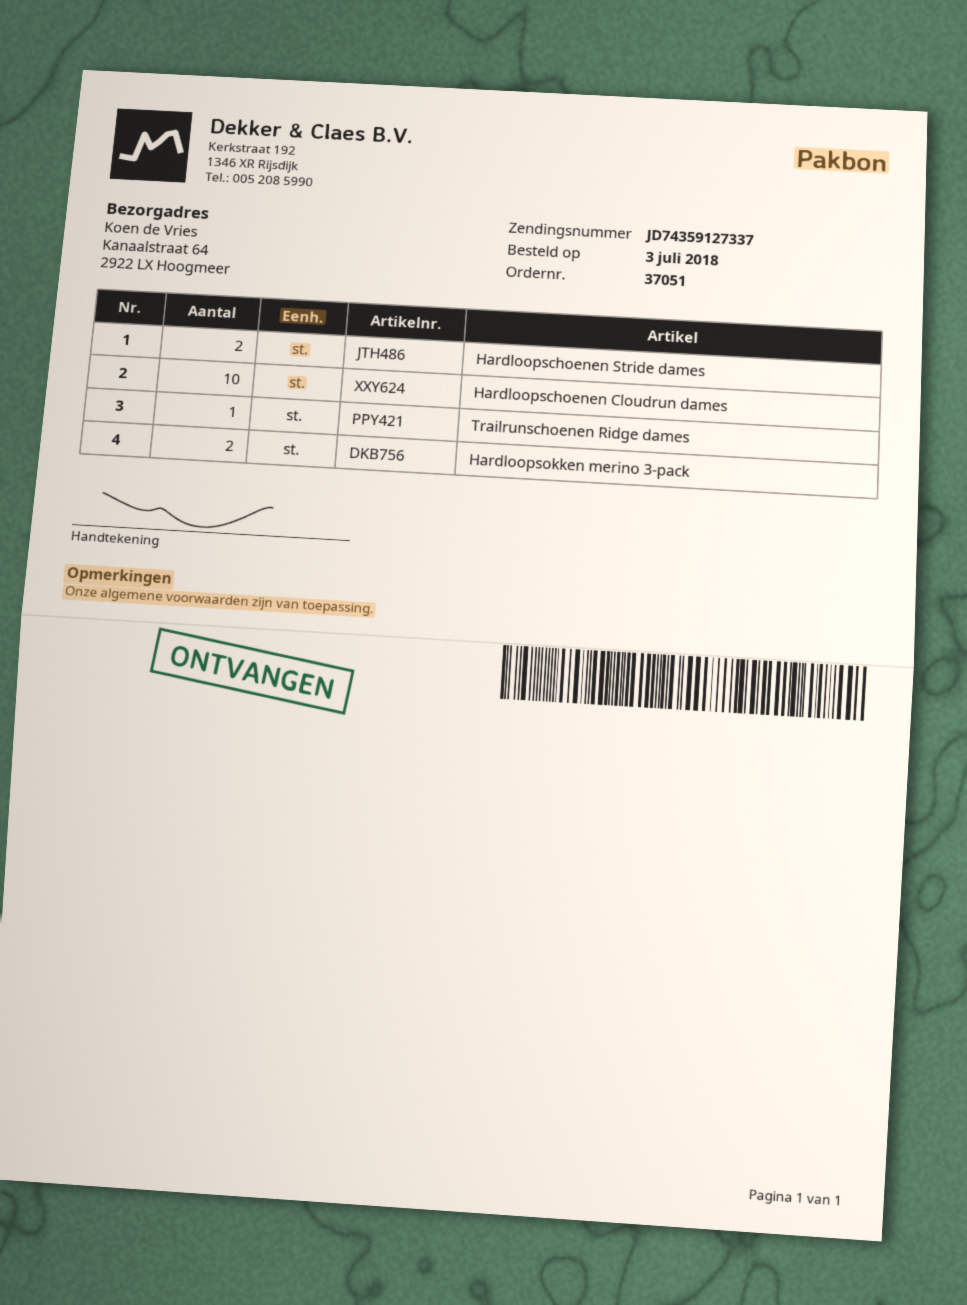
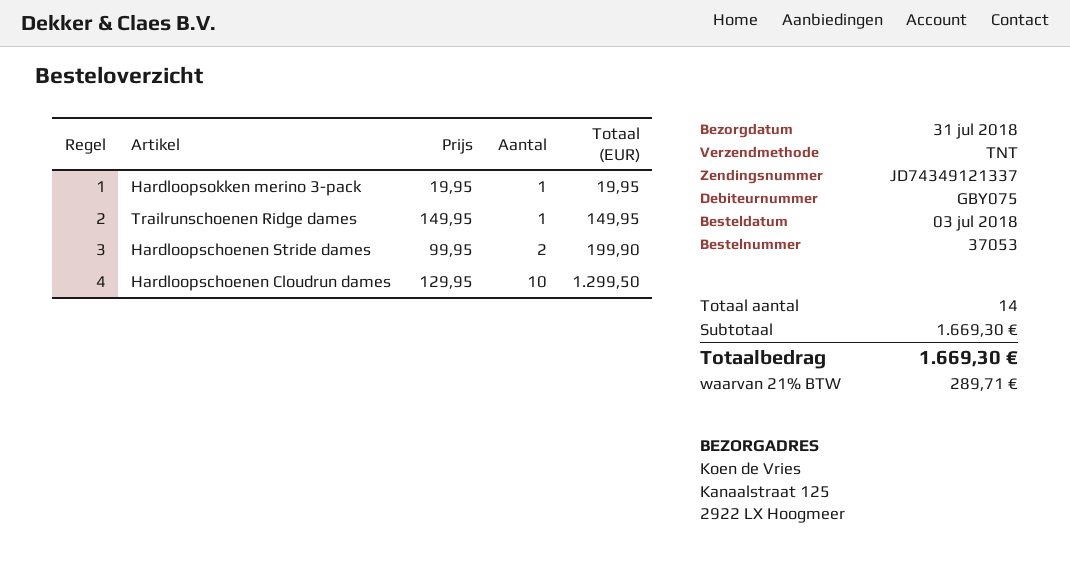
order number: 37051 -> 37053
tracking number: JD74359127337 -> JD74349121337
ship to: Kanaalstraat 64, 2922 LX Hoogmeer -> Kanaalstraat 125, 2922 LX Hoogmeer
Hardloopsokken merino 3-pack: 2 -> 1

